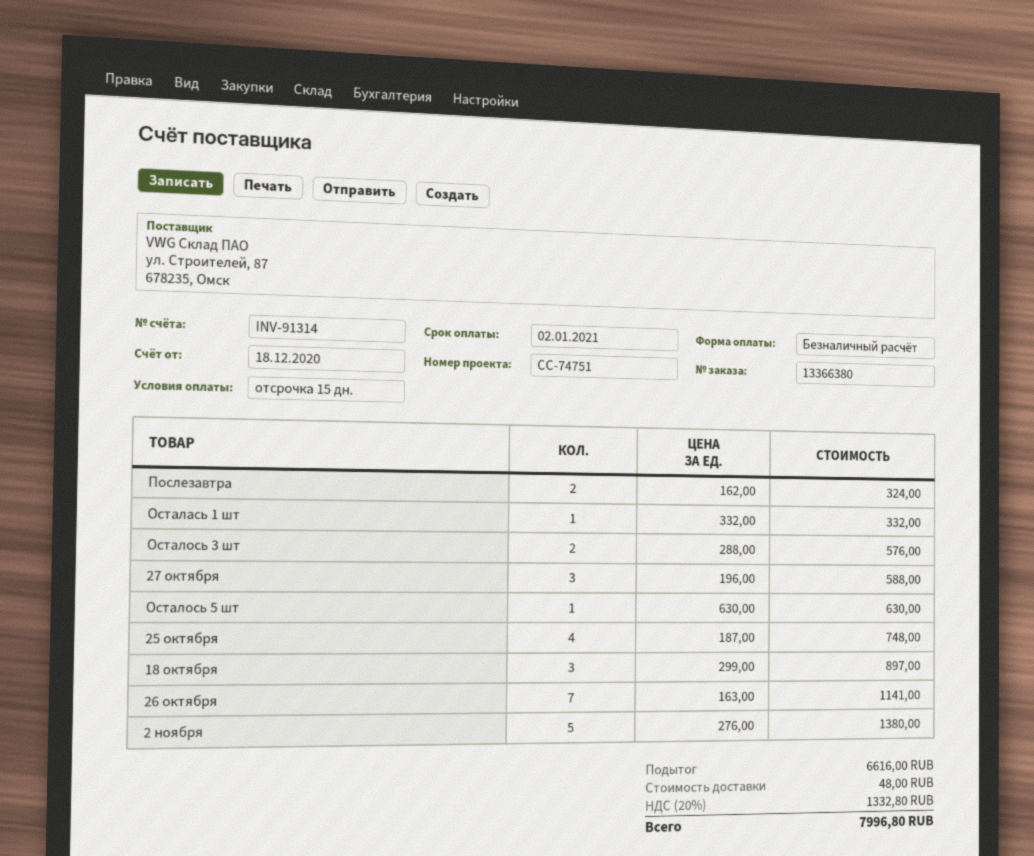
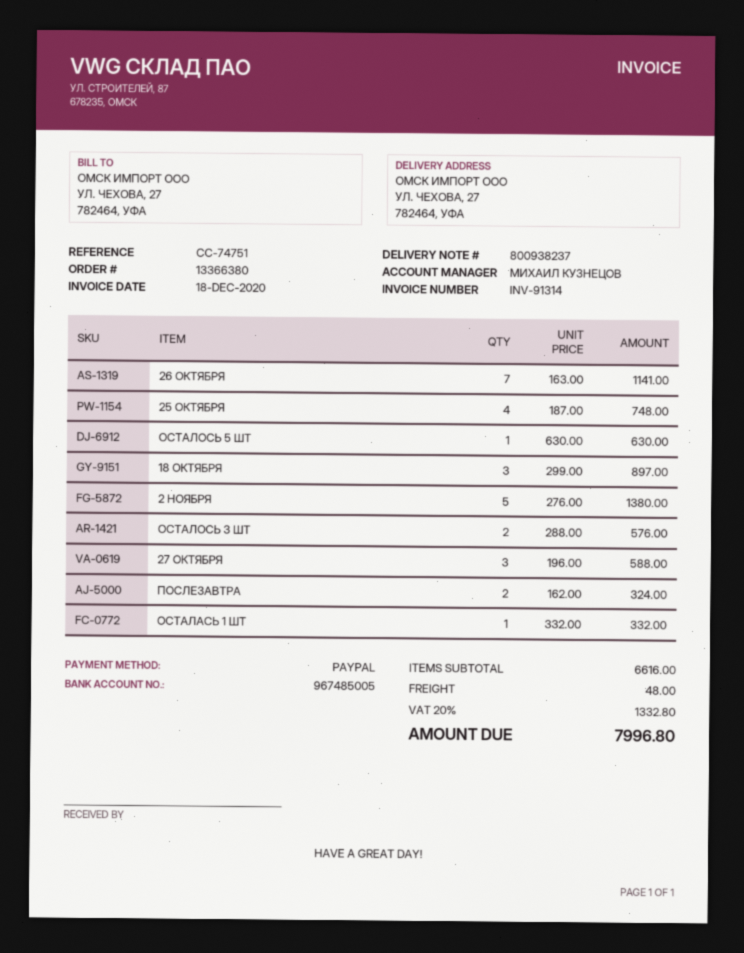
payment method: bank transfer -> PayPal

